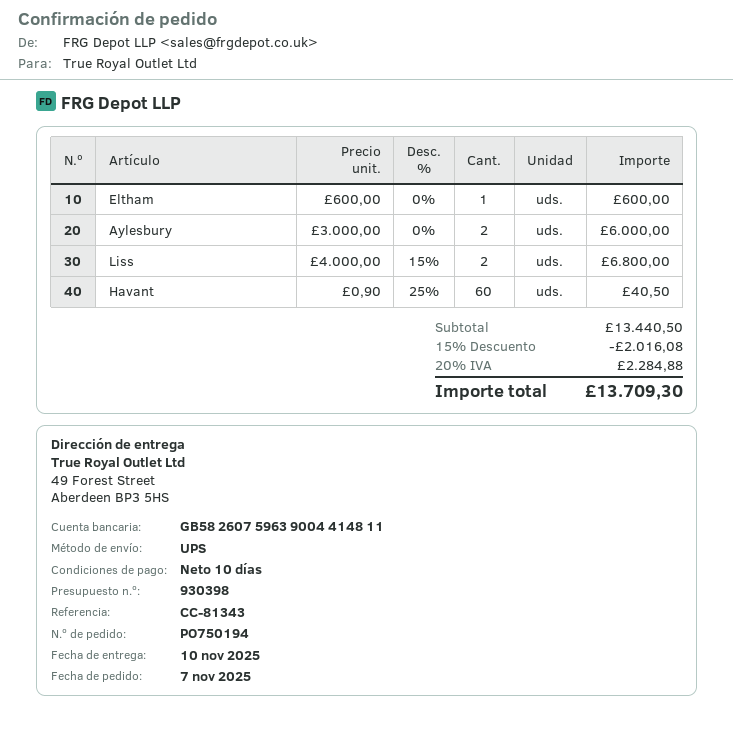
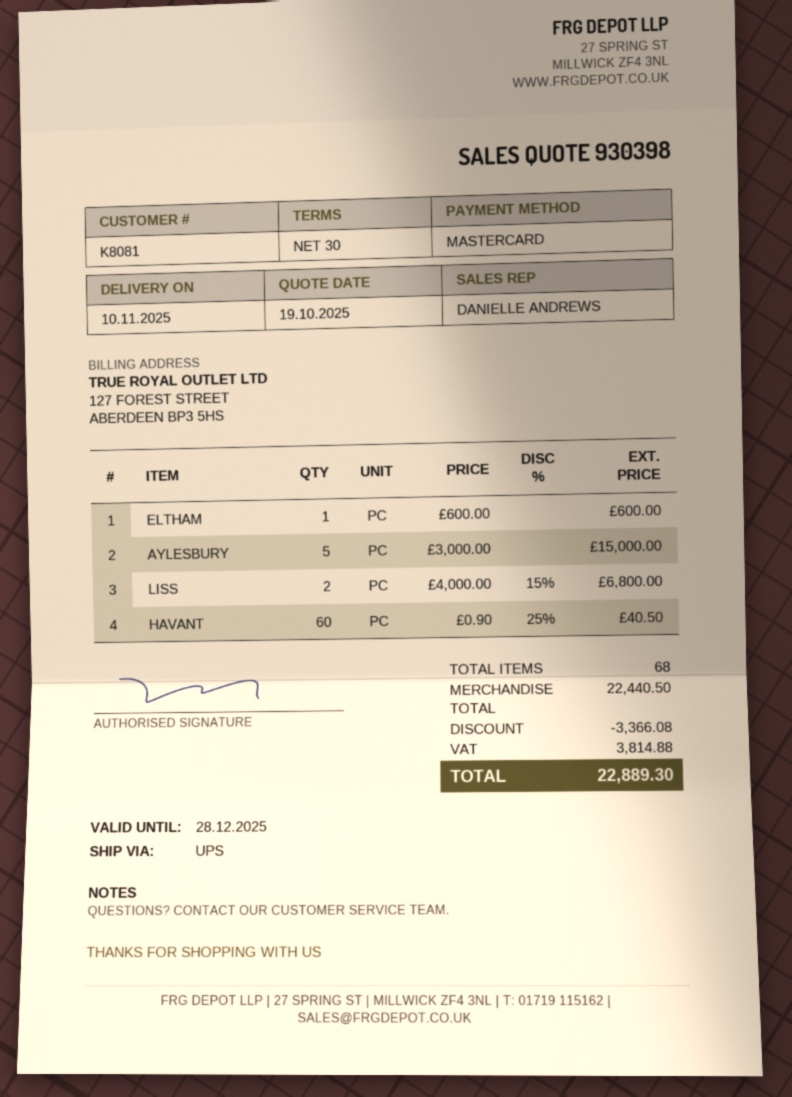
payment terms: 10 days -> 30 days
Aylesbury: 2 x 3000.00 = 6000.00 -> 5 x 3000.00 = 15000.00
subtotal: 13440.50 -> 22440.50
discount: 2016.08 -> 3366.08
tax: 2284.88 -> 3814.88
total: 13709.30 -> 22889.30

